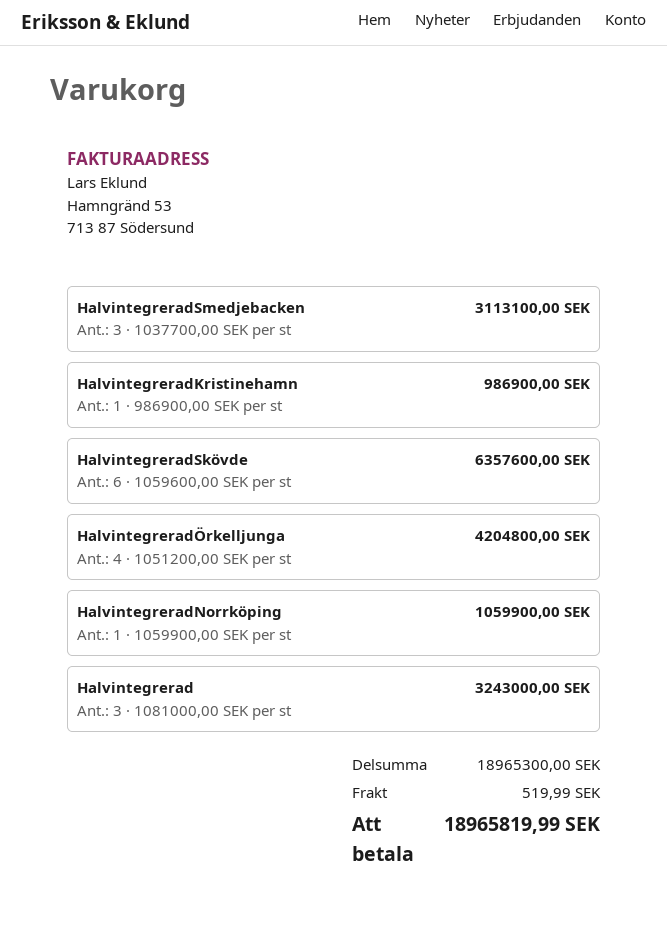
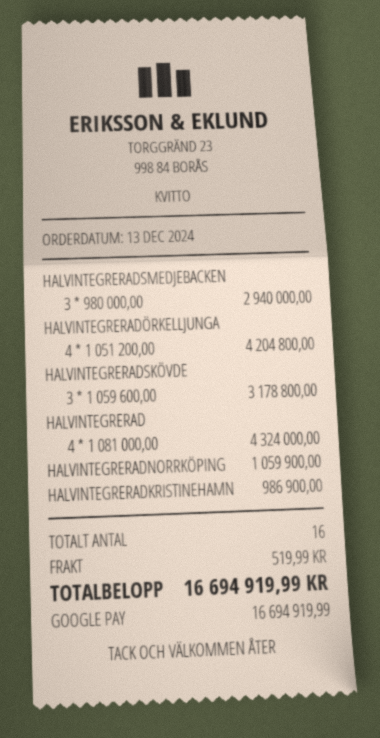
HalvintegreradSmedjebacken: 3 x 1037700.00 = 3113100.00 -> 3 x 980000.00 = 2940000.00
HalvintegreradSkövde: 6 x 1059600.00 = 6357600.00 -> 3 x 1059600.00 = 3178800.00
Halvintegrerad: 3 x 1081000.00 = 3243000.00 -> 4 x 1081000.00 = 4324000.00
total: 18965819.99 -> 16694919.99

